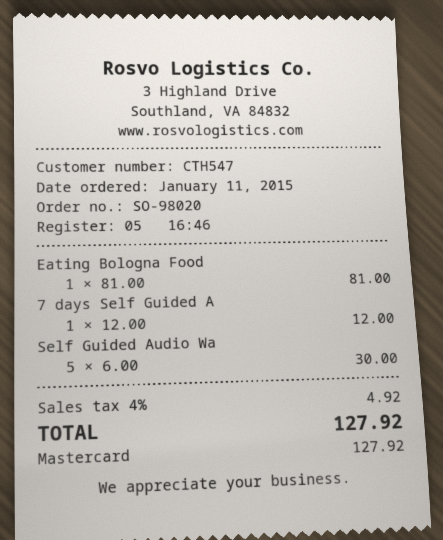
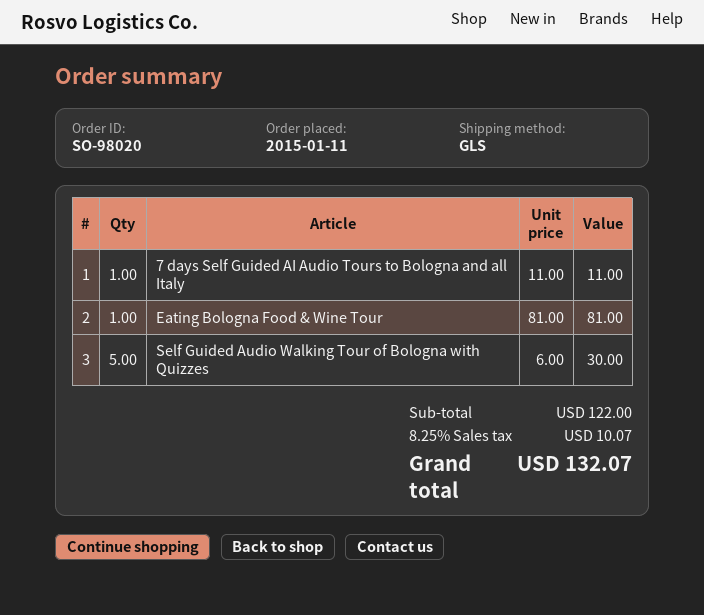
7 days Self Guided A: 1 x 12.00 = 12.00 -> 1 x 11.00 = 11.00
tax: 4% = 4.92 -> 8.25% = 10.07
total: 127.92 -> 132.07

